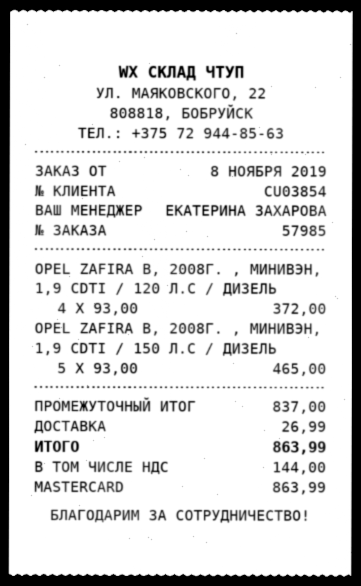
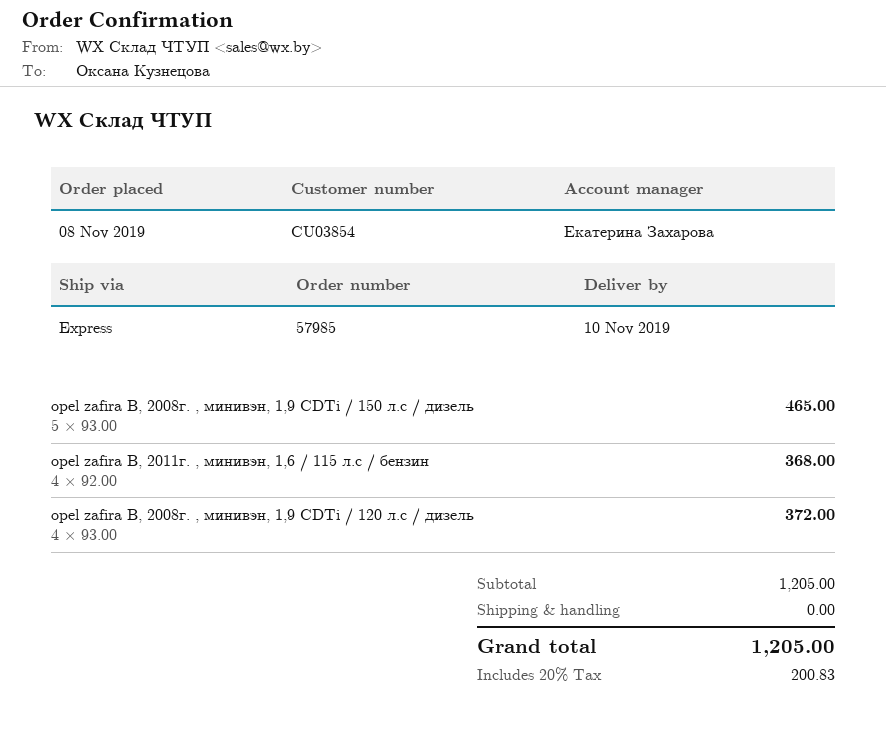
opel zafira B, 2011г. , минивэн, 1,6 / 115 л.с / бензин: none -> 4 x 92.00 = 368.00
subtotal: 837.00 -> 1205.00
shipping: 26.99 -> 0.00
tax: 144.00 -> 200.83
total: 863.99 -> 1205.00

